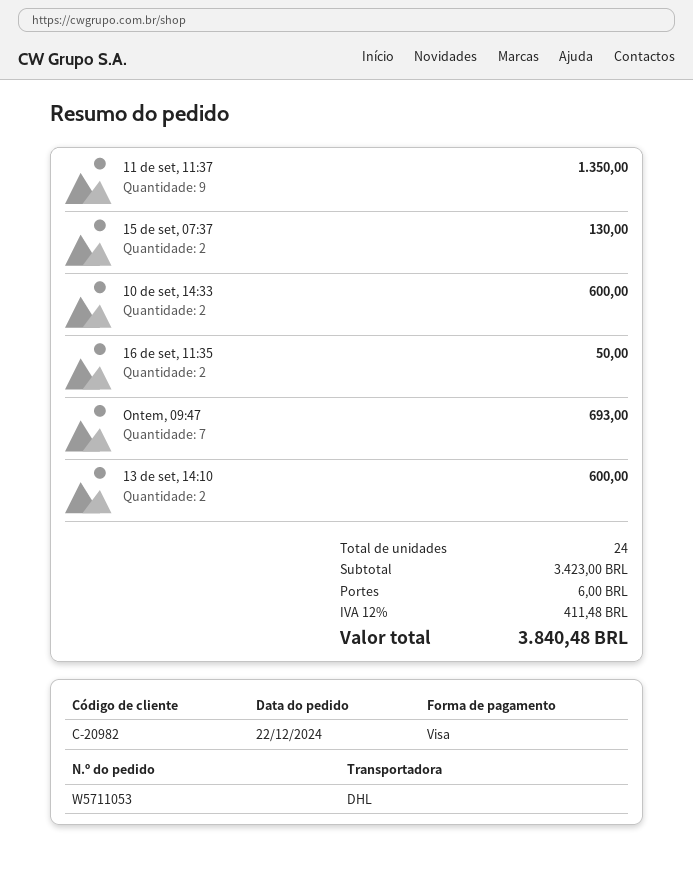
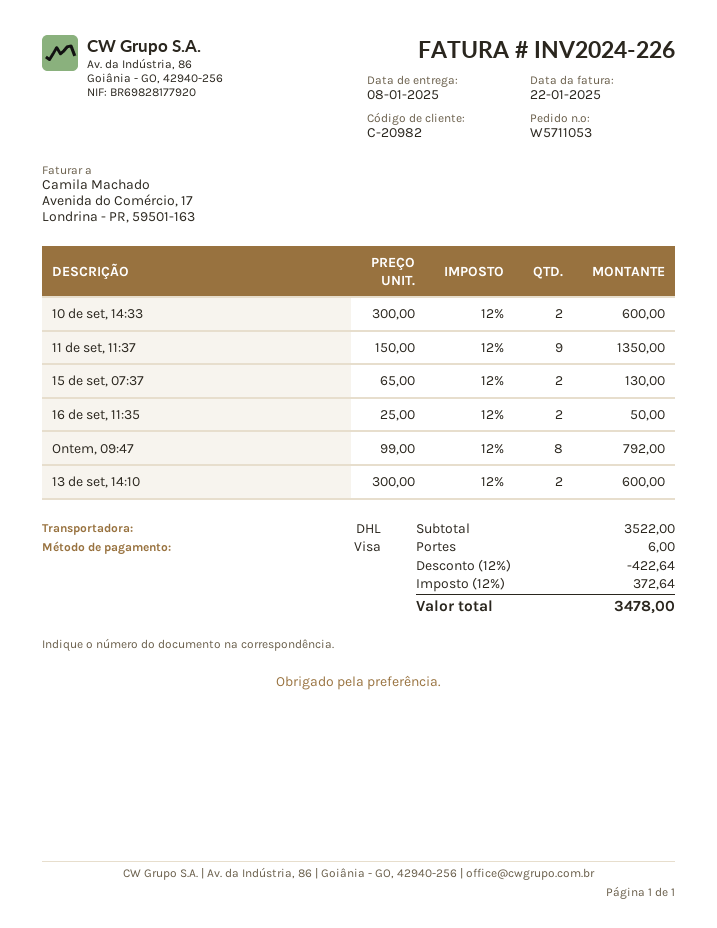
Ontem, 09:47: 7 for 693.00 -> 8 for 792.00
subtotal: 3423.00 -> 3522.00
discount: none -> 12% = 422.64
tax: 12% = 411.48 -> 12% = 372.64
total: 3840.48 -> 3478.00

